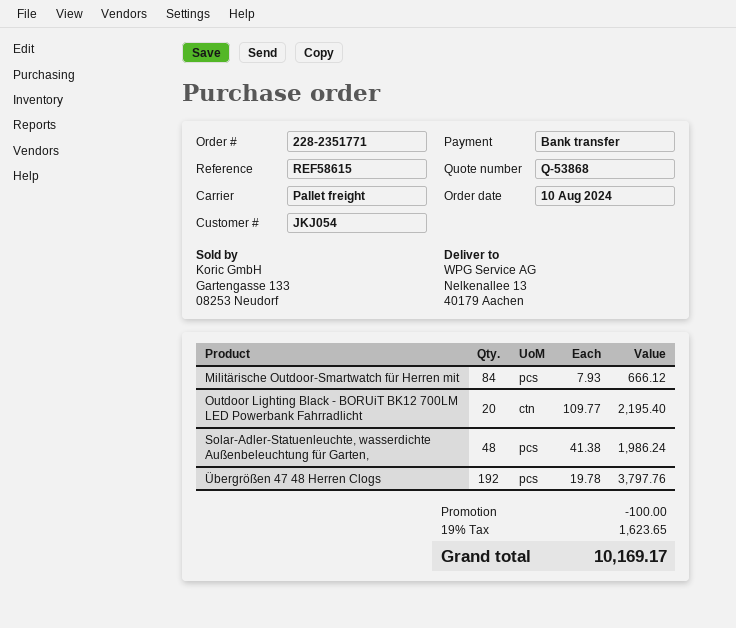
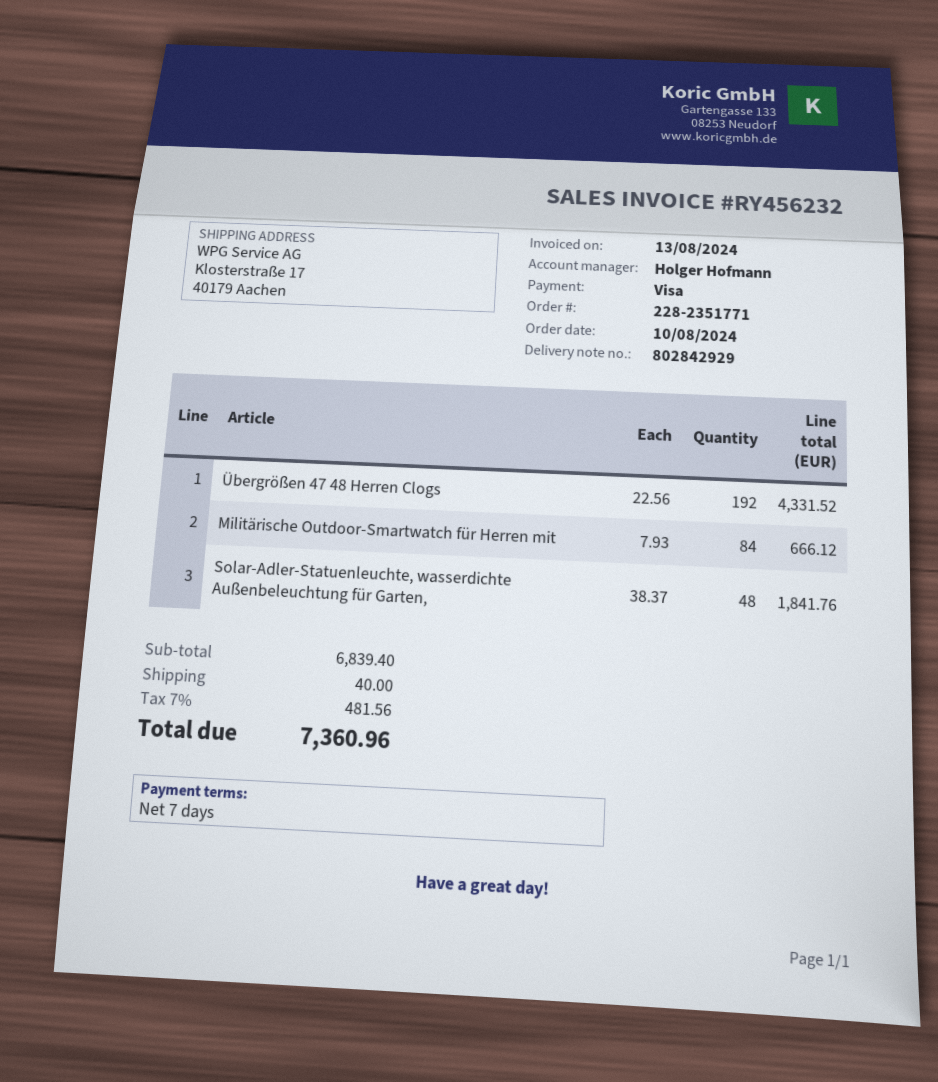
payment method: bank transfer -> Visa
ship to: Nelkenallee 13, 40179 Aachen -> Klosterstraße 17, 40179 Aachen
Outdoor Lighting Black - BORUiT BK12 700LM LED Powerbank Fahrradlicht: 20 x 109.77 = 2195.40 -> none
Solar-Adler-Statuenleuchte, wasserdichte Außenbeleuchtung für Garten,: 48 x 41.38 = 1986.24 -> 48 x 38.37 = 1841.76
Übergrößen 47 48 Herren Clogs: 192 x 19.78 = 3797.76 -> 192 x 22.56 = 4331.52
discount: 100.00 -> none
shipping: none -> 40.00
tax: 19% = 1623.65 -> 7% = 481.56
total: 10169.17 -> 7360.96

